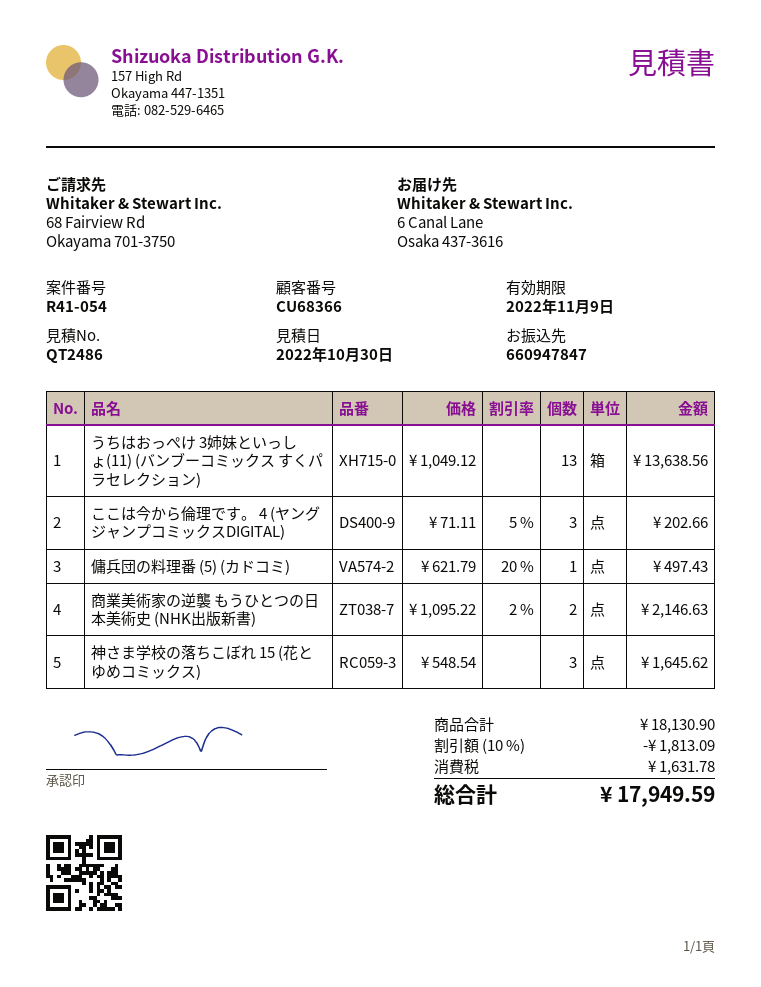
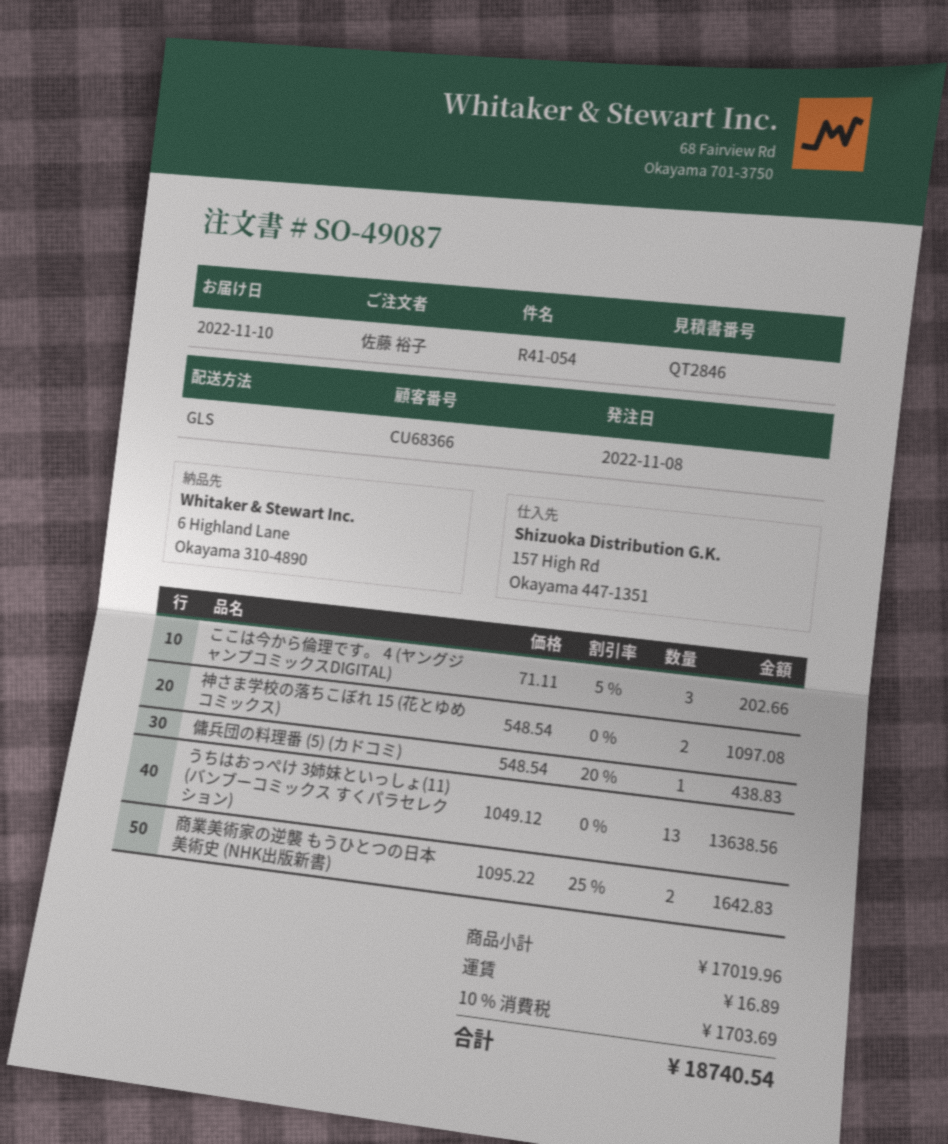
quote number: QT2486 -> QT2846
ship to: 6 Canal Lane, Osaka 437-3616 -> 6 Highland Lane, Okayama 310-4890
傭兵団の料理番 (5) (カドコミ): 1 x 621.79 - 20% = 497.43 -> 1 x 548.54 - 20% = 438.83
商業美術家の逆襲 もうひとつの日本美術史 (NHK出版新書): 2 x 1095.22 - 2% = 2146.63 -> 2 x 1095.22 - 25% = 1642.83
神さま学校の落ちこぼれ 15 (花とゆめコミックス): 3 x 548.54 = 1645.62 -> 2 x 548.54 = 1097.08
subtotal: 18130.90 -> 17019.96
discount: 10% = 1813.09 -> none
shipping: none -> 16.89
tax: 1631.78 -> 1703.69
total: 17949.59 -> 18740.54

